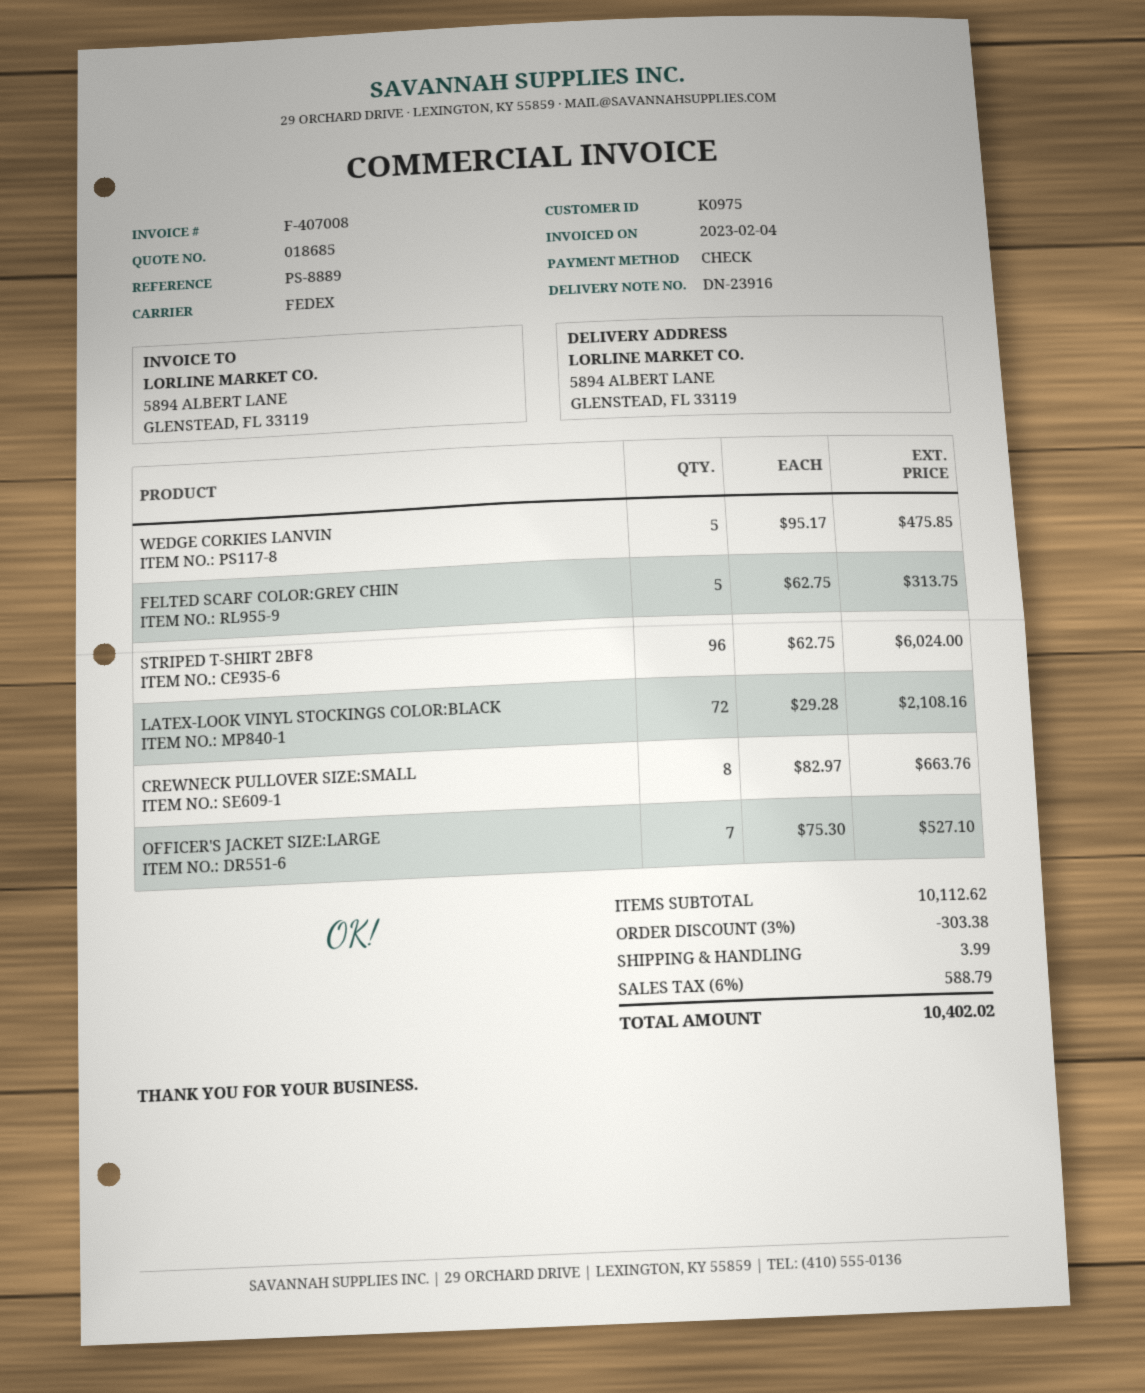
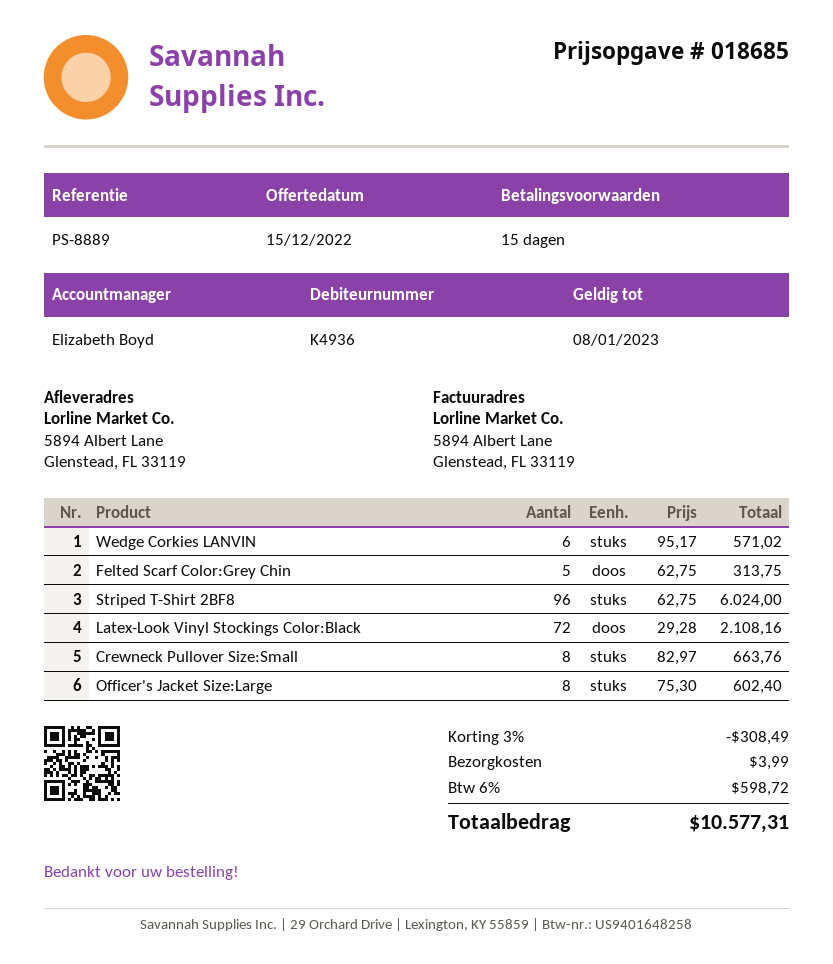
customer number: K0975 -> K4936
WEDGE CORKIES LANVIN: 5 x 95.17 = 475.85 -> 6 x 95.17 = 571.02
OFFICER'S JACKET SIZE:LARGE: 7 x 75.30 = 527.10 -> 8 x 75.30 = 602.40
discount: 3% = 303.38 -> 3% = 308.49
tax: 6% = 588.79 -> 6% = 598.72
total: 10402.02 -> 10577.31

